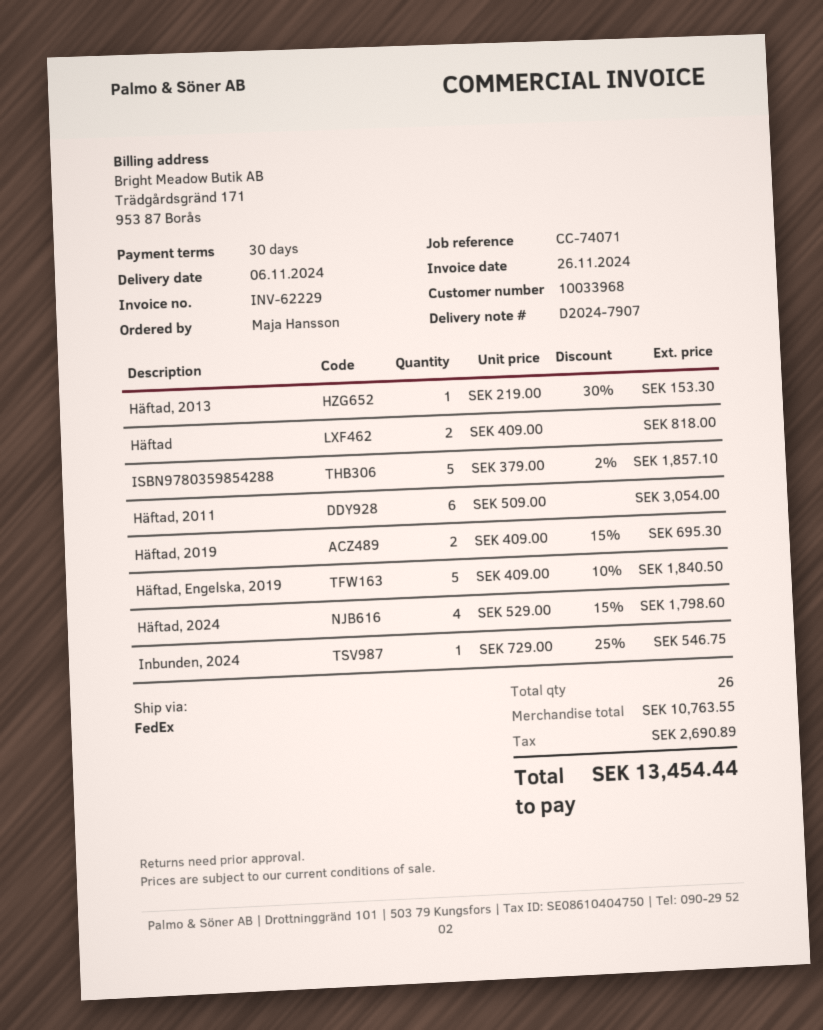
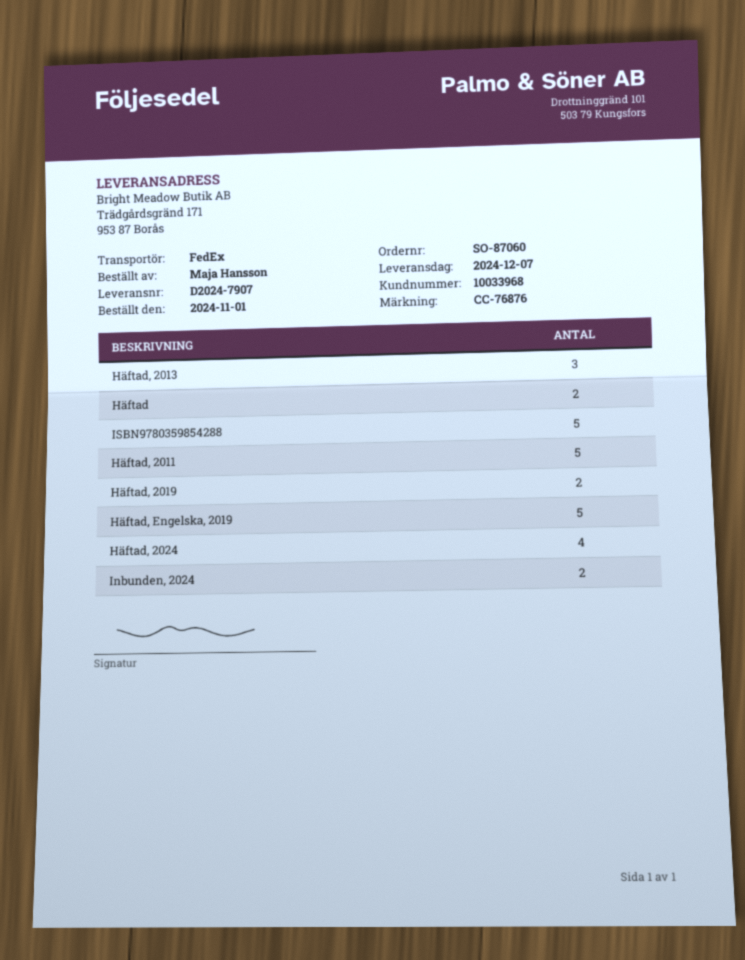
delivery date: 2024-11-06 -> 2024-12-07
reference: CC-74071 -> CC-76876
Häftad, 2013: 1 -> 3
Häftad, 2011: 6 -> 5
Inbunden, 2024: 1 -> 2

